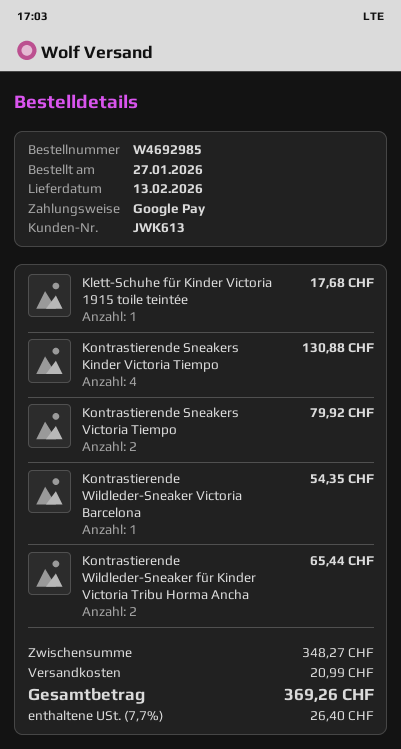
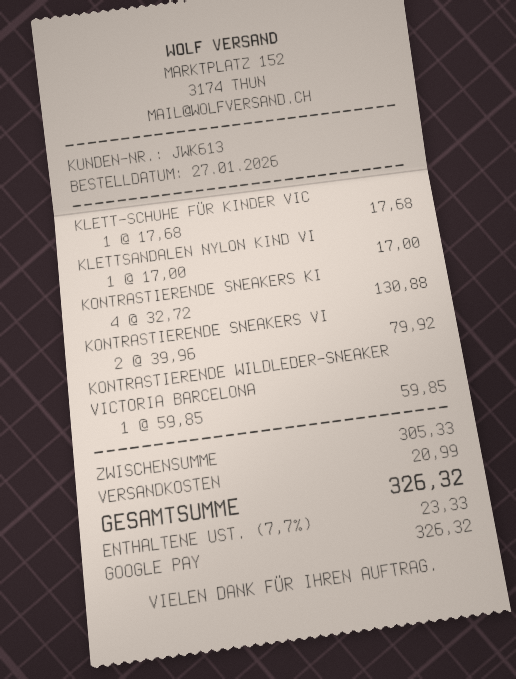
Kontrastierende Wildleder-Sneaker Victoria Barcelona: 1 for 54.35 -> 1 for 59.85
Kontrastierende Wildleder-Sneaker für Kinder Victoria Tribu Horma Ancha: 2 for 65.44 -> none
KLETTSANDALEN NYLON KIND VI: none -> 1 for 17.00
subtotal: 348.27 -> 305.33
tax: 7.7% = 26.40 -> 7.7% = 23.33
total: 369.26 -> 326.32

